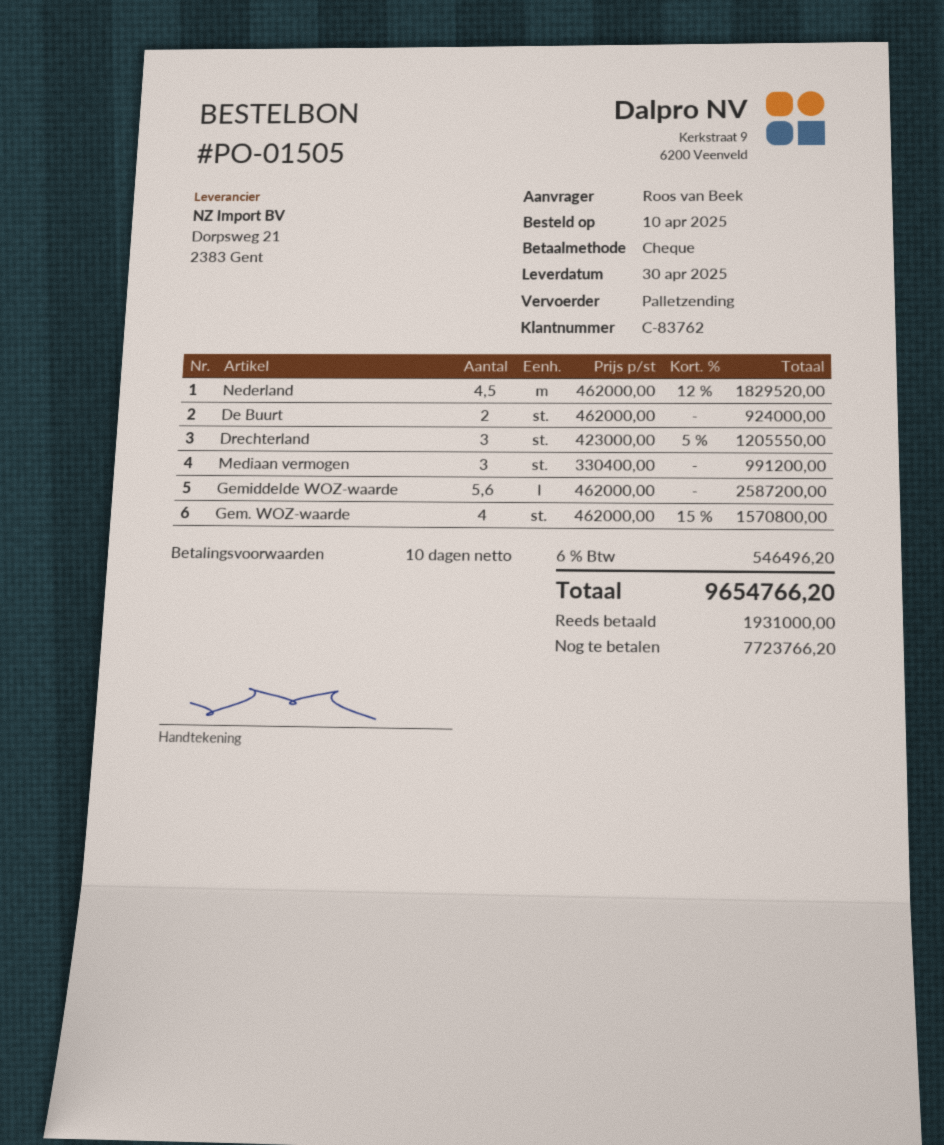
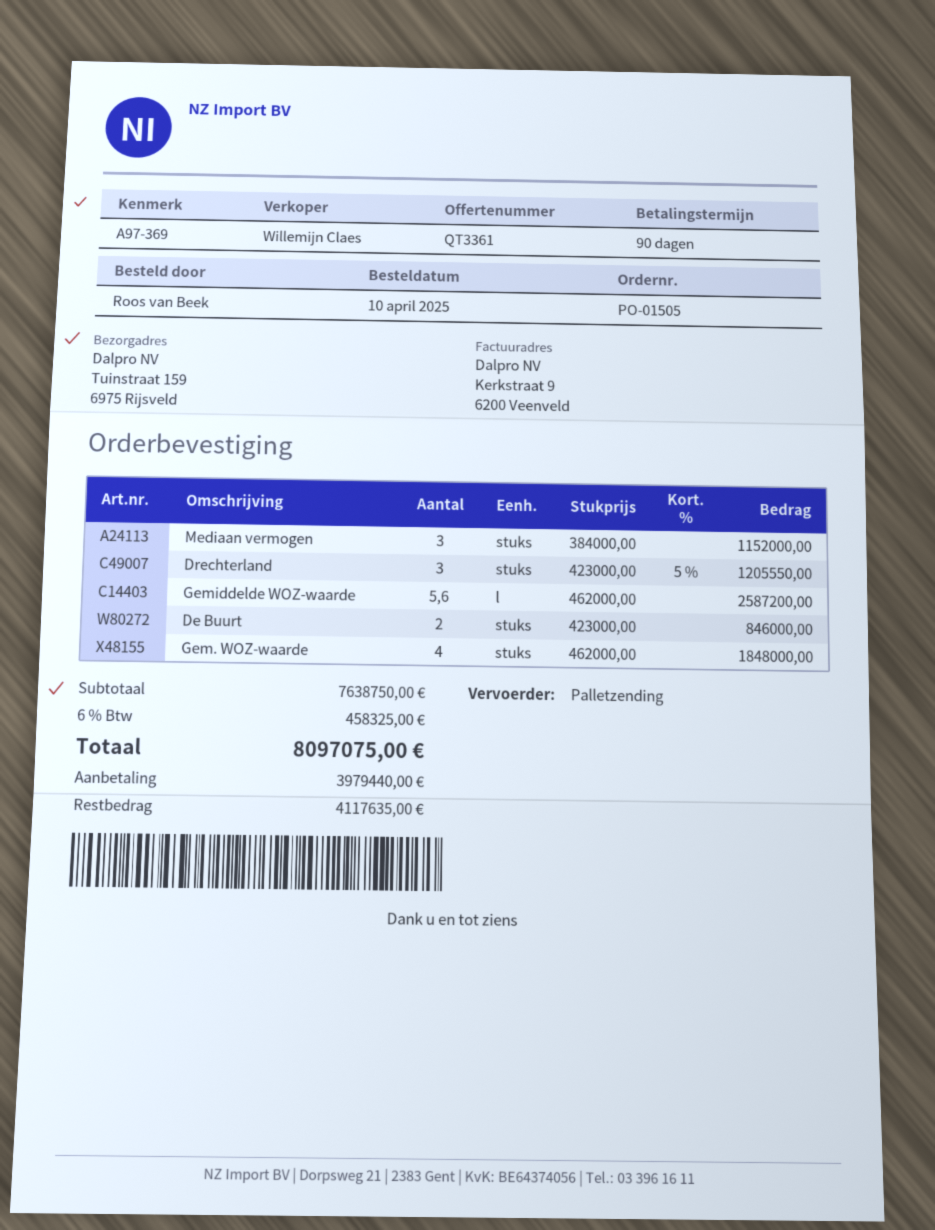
payment terms: 10 days -> 90 days
Nederland: 4.5 x 462000.00 - 12% = 1829520.00 -> none
De Buurt: 2 x 462000.00 = 924000.00 -> 2 x 423000.00 = 846000.00
Mediaan vermogen: 3 x 330400.00 = 991200.00 -> 3 x 384000.00 = 1152000.00
Gem. WOZ-waarde: 4 x 462000.00 - 15% = 1570800.00 -> 4 x 462000.00 = 1848000.00
tax: 6% = 546496.20 -> 6% = 458325.00
total: 9654766.20 -> 8097075.00
deposit: 1931000.00 -> 3979440.00
balance: 7723766.20 -> 4117635.00

